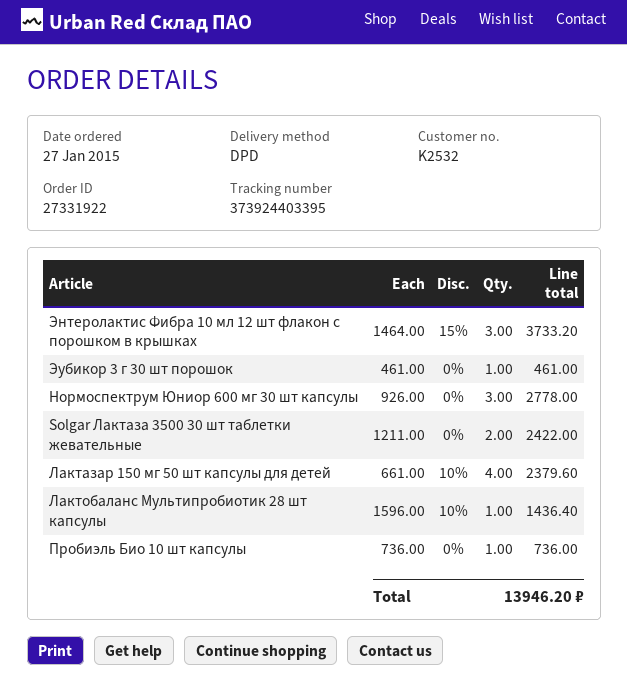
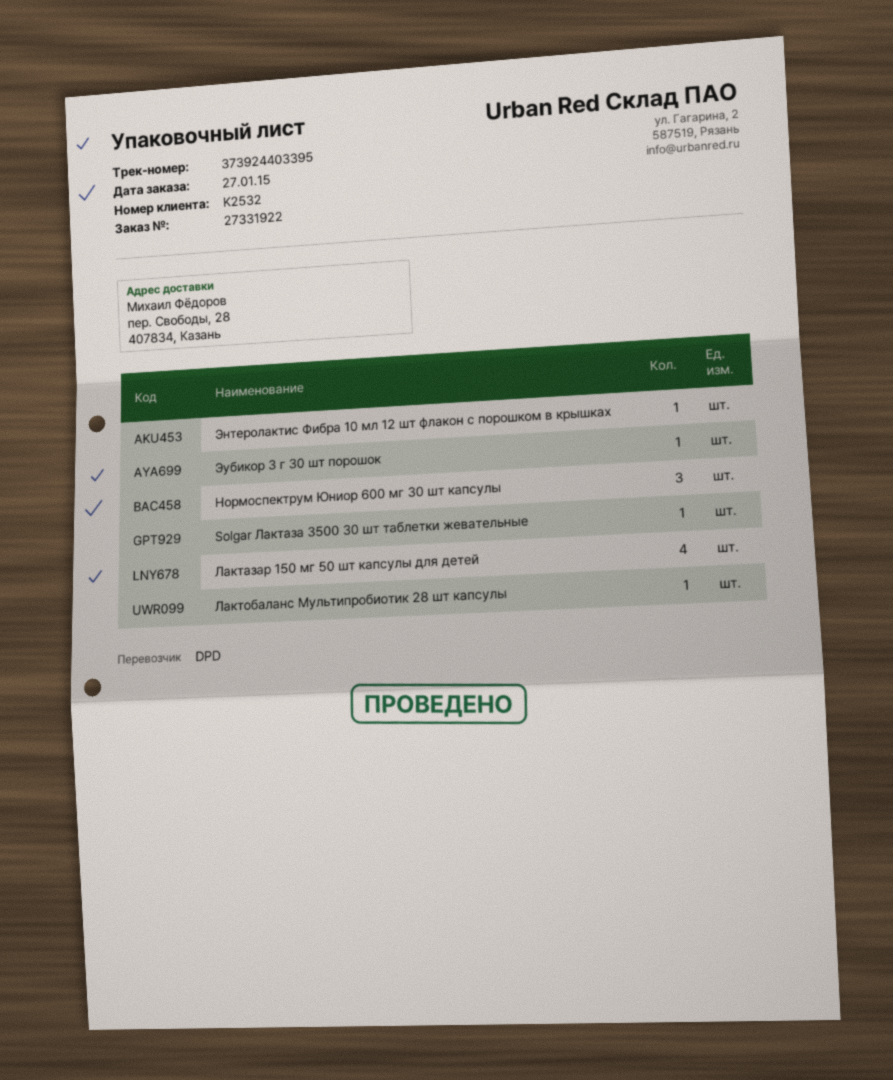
Энтеролактис Фибра 10 мл 12 шт флакон с порошком в крышках: 3 -> 1
Solgar Лактаза 3500 30 шт таблетки жевательные: 2 -> 1
Пробиэль Био 10 шт капсулы: 1 -> none

